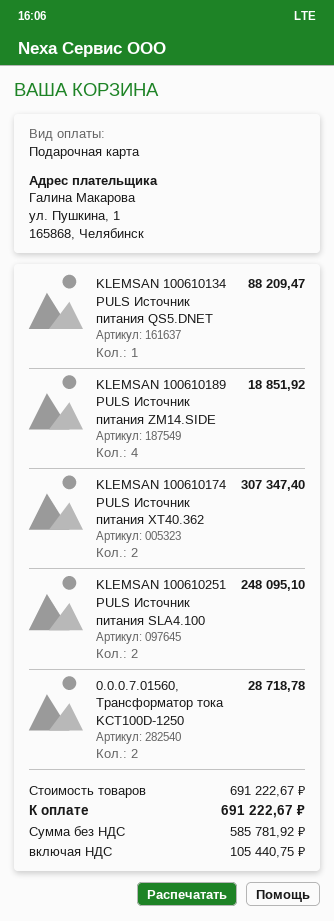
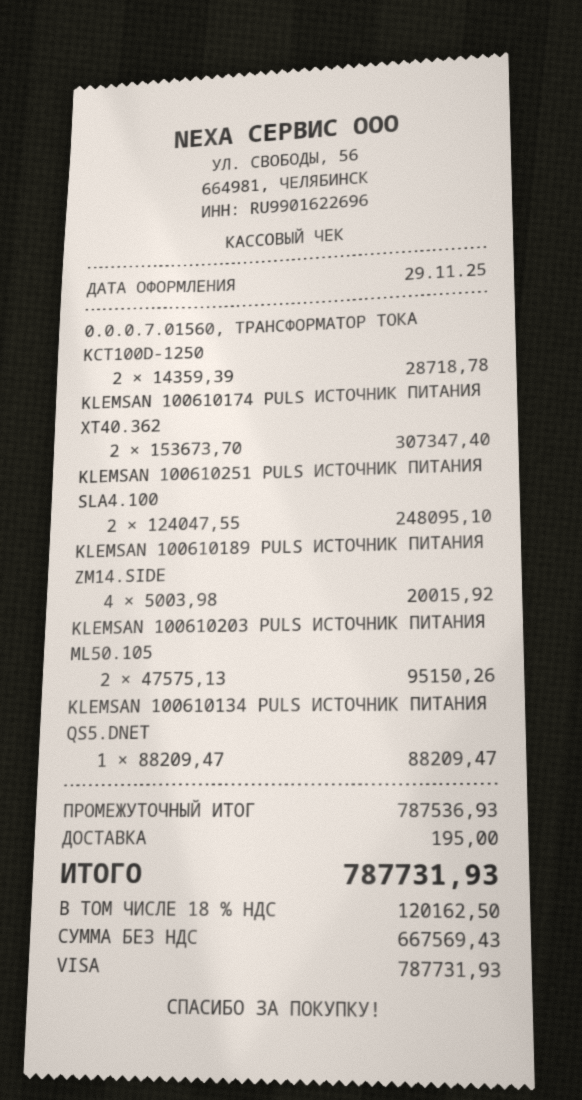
payment method: gift card -> Visa
KLEMSAN 100610189 PULS Источник питания ZM14.SIDE: 4 for 18851.92 -> 4 for 20015.92
KLEMSAN 100610203 PULS ИСТОЧНИК ПИТАНИЯ ML50.105: none -> 2 for 95150.26
subtotal: 691222.67 -> 787536.93
shipping: none -> 195.00
net: 585781.92 -> 667569.43
tax: 105440.75 -> 120162.50
total: 691222.67 -> 787731.93

